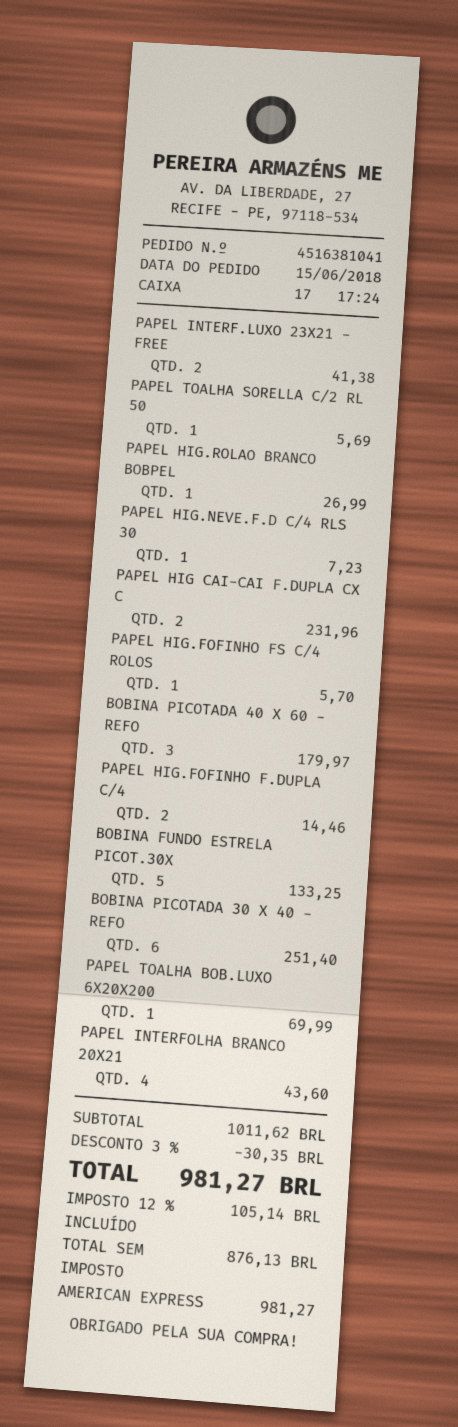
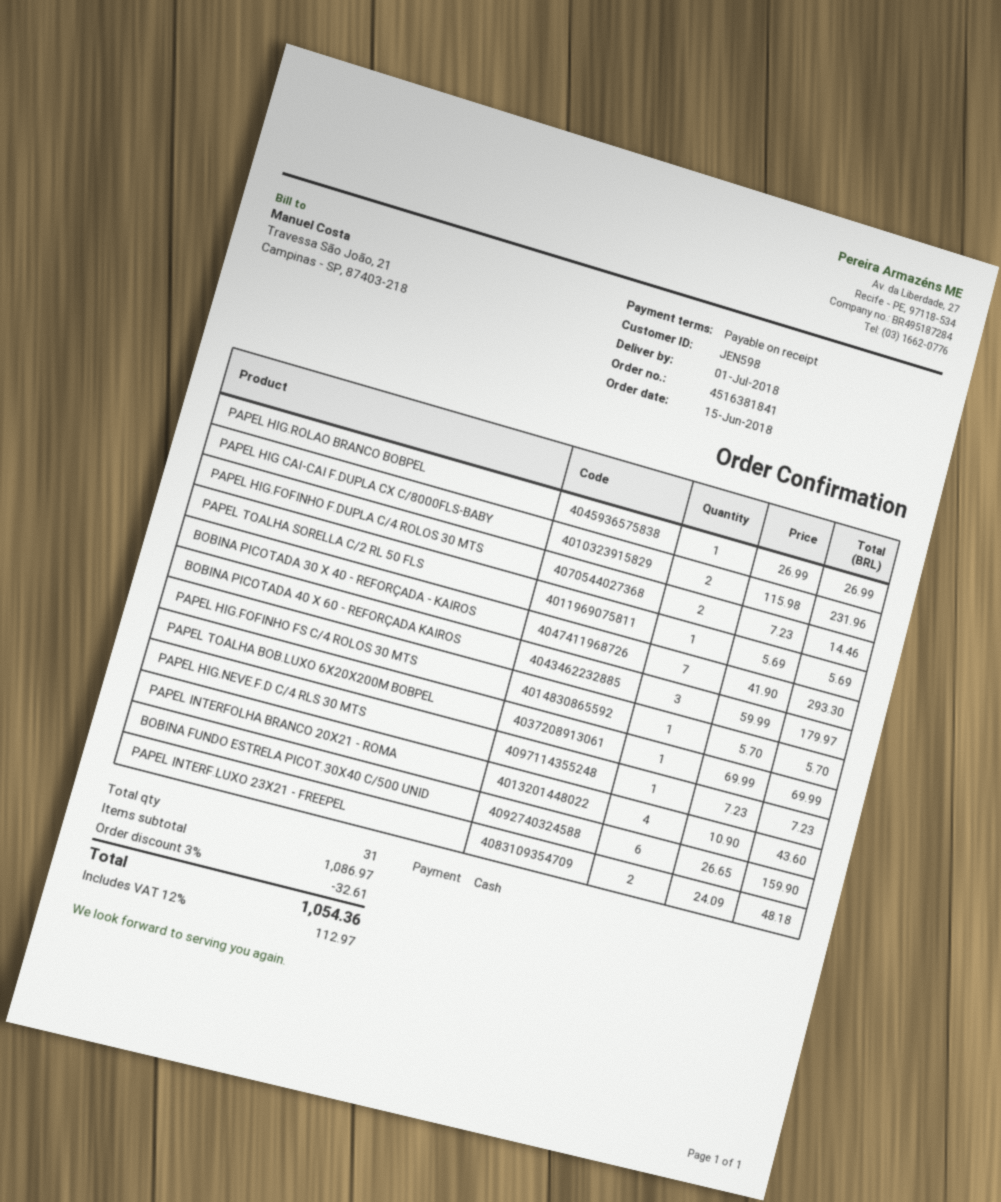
order number: 4516381041 -> 4516381841
payment method: American Express -> cash
PAPEL INTERF.LUXO 23X21 - FREE: 2 for 41.38 -> 2 for 48.18
BOBINA FUNDO ESTRELA PICOT.30X: 5 for 133.25 -> 6 for 159.90
BOBINA PICOTADA 30 X 40 - REFO: 6 for 251.40 -> 7 for 293.30
subtotal: 1011.62 -> 1086.97
discount: 3% = 30.35 -> 3% = 32.61
tax: 12% = 105.14 -> 12% = 112.97
total: 981.27 -> 1054.36

